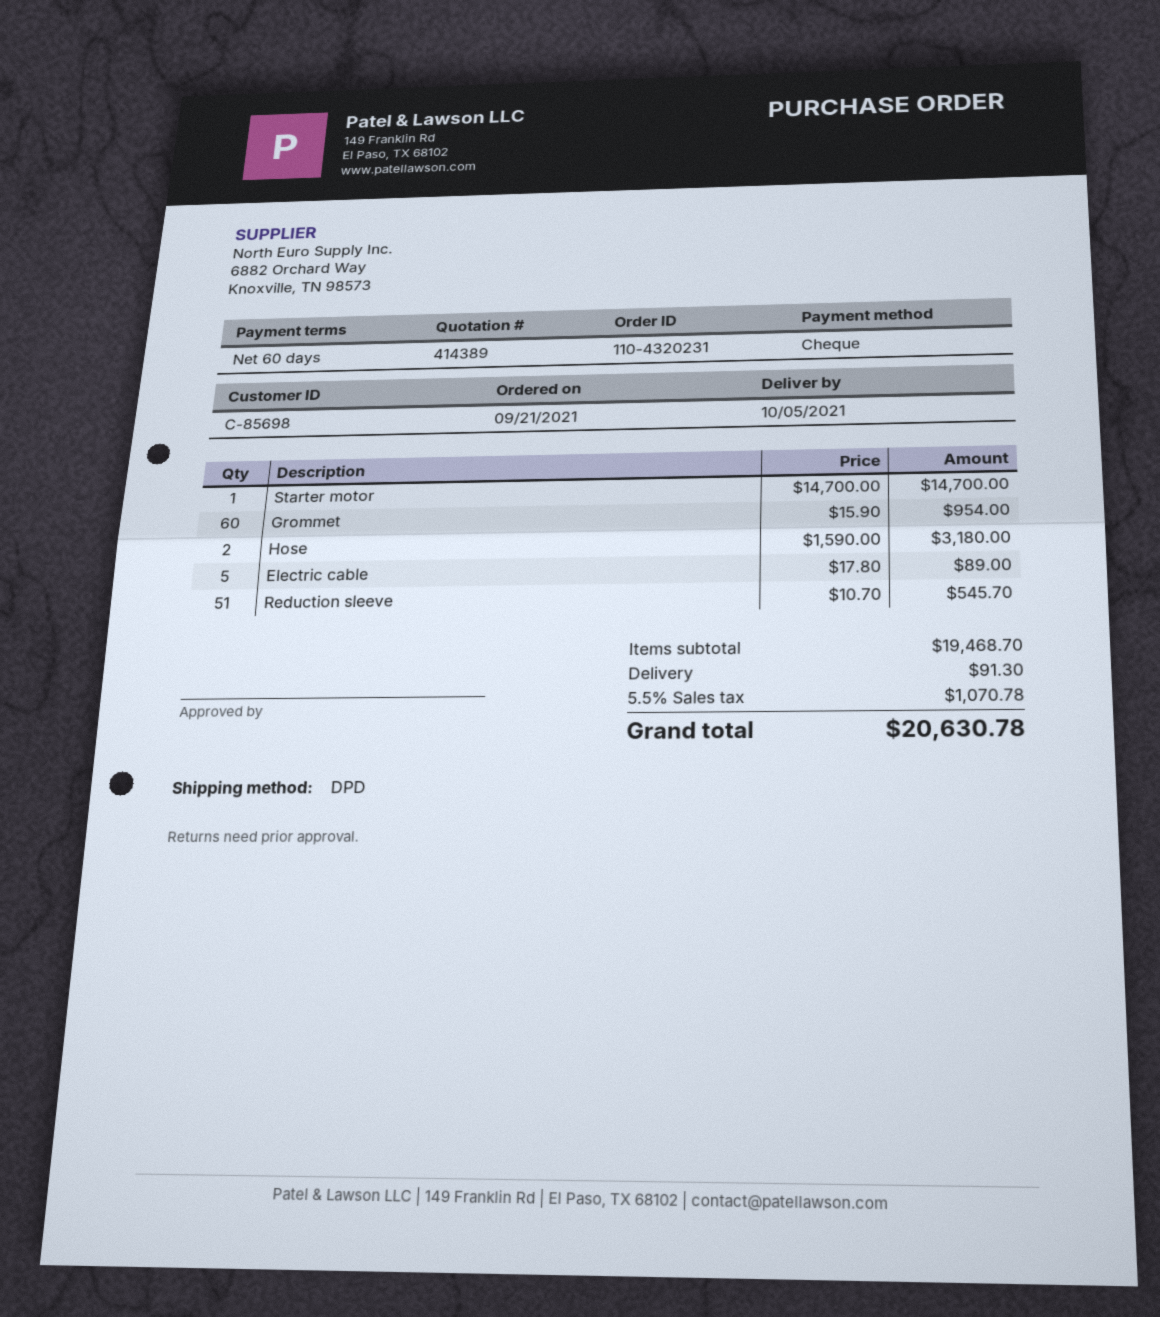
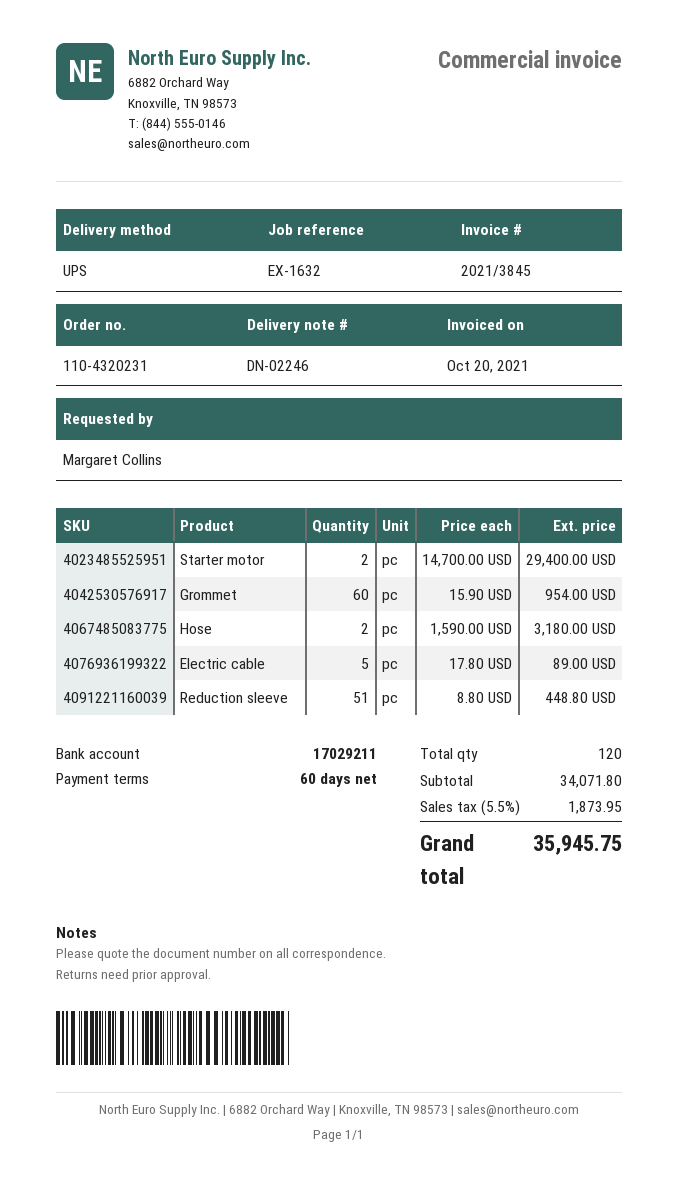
shipping method: DPD -> UPS
Starter motor: 1 x 14700.00 = 14700.00 -> 2 x 14700.00 = 29400.00
Reduction sleeve: 51 x 10.70 = 545.70 -> 51 x 8.80 = 448.80
subtotal: 19468.70 -> 34071.80
shipping: 91.30 -> none
tax: 5.5% = 1070.78 -> 5.5% = 1873.95
total: 20630.78 -> 35945.75

